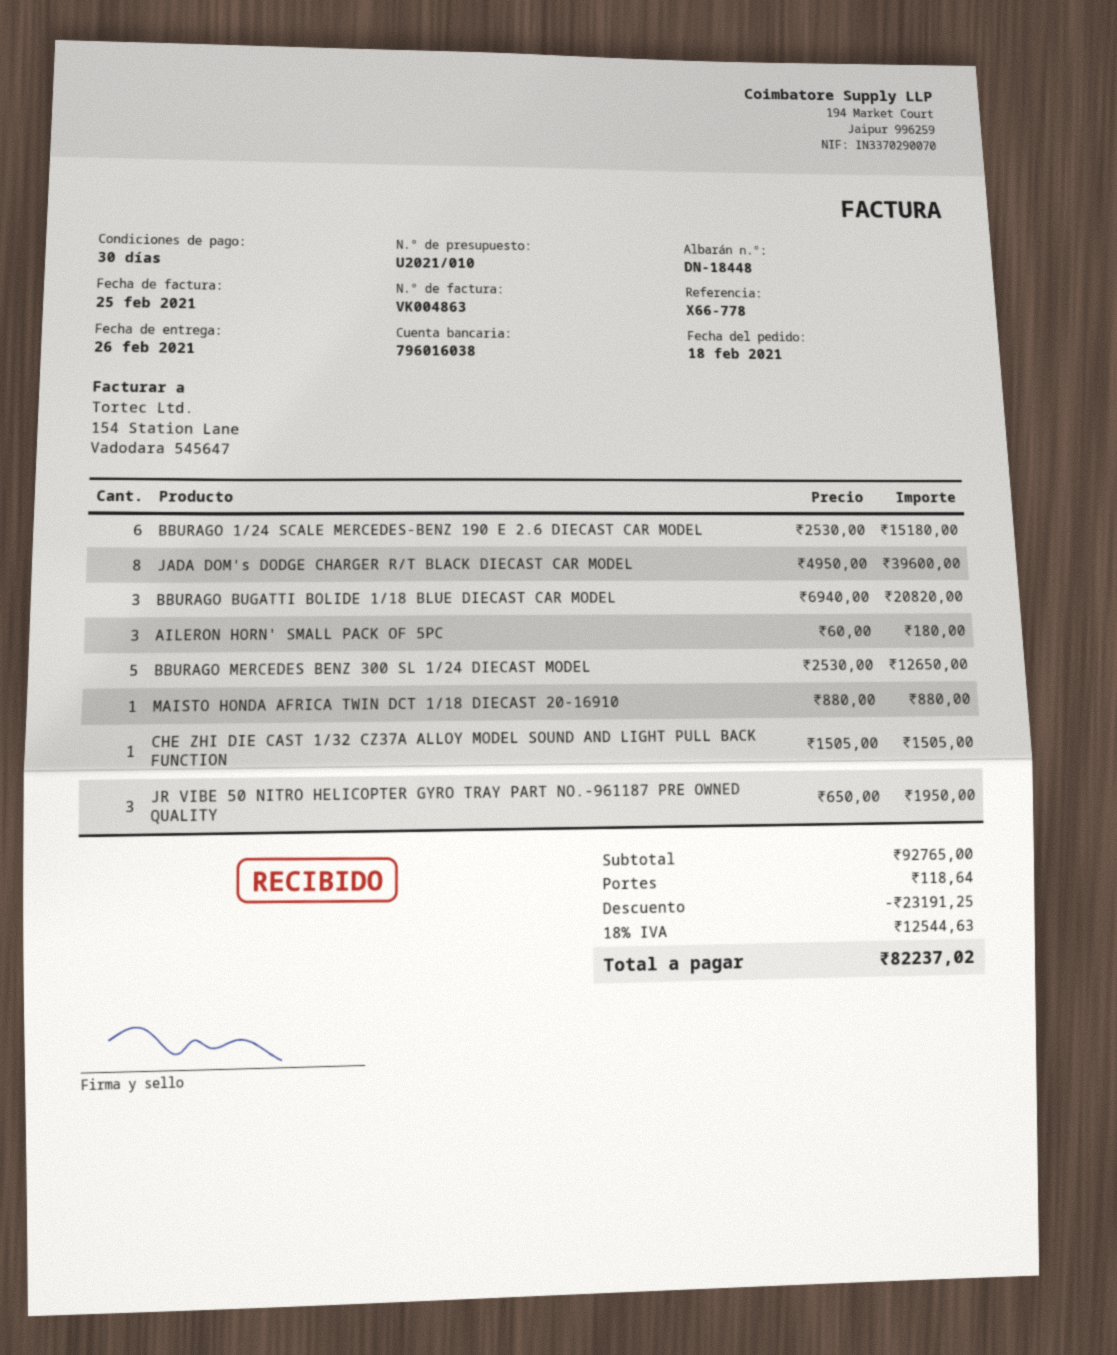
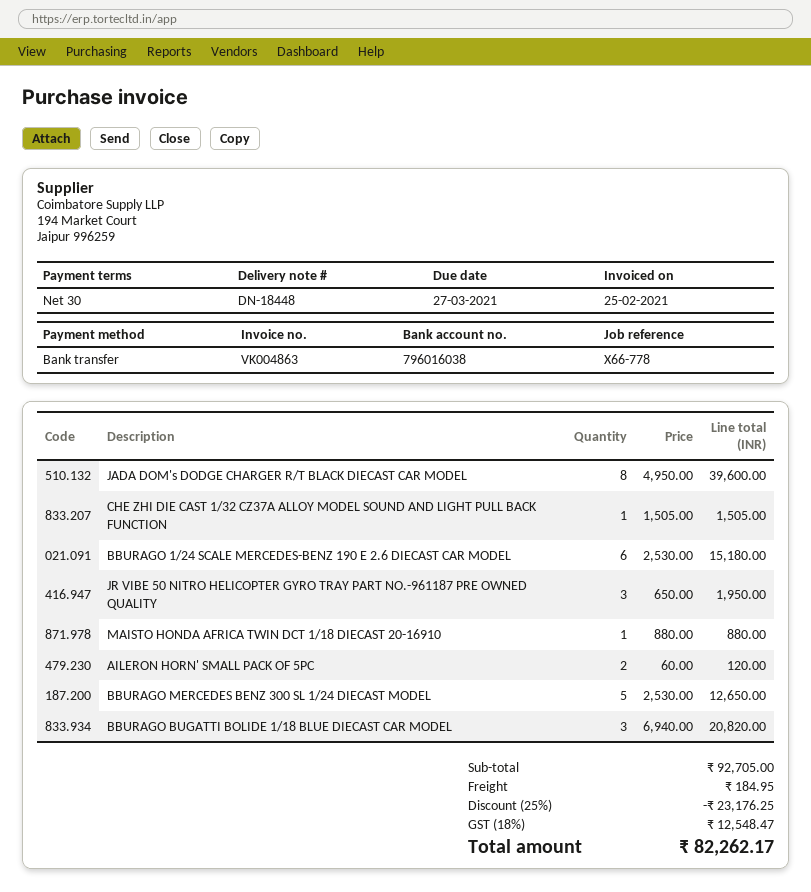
AILERON HORN' SMALL PACK OF 5PC: 3 x 60.00 = 180.00 -> 2 x 60.00 = 120.00
subtotal: 92765.00 -> 92705.00
discount: 23191.25 -> 23176.25
shipping: 118.64 -> 184.95
tax: 18% = 12544.63 -> 18% = 12548.47
total: 82237.02 -> 82262.17

